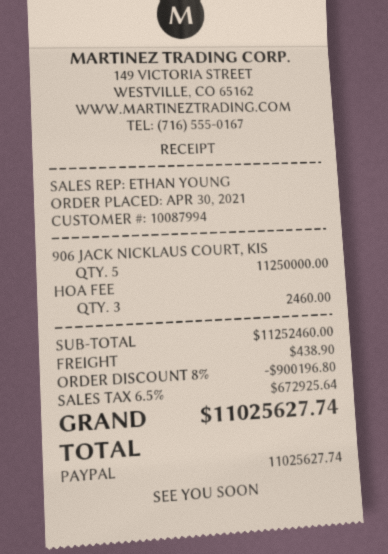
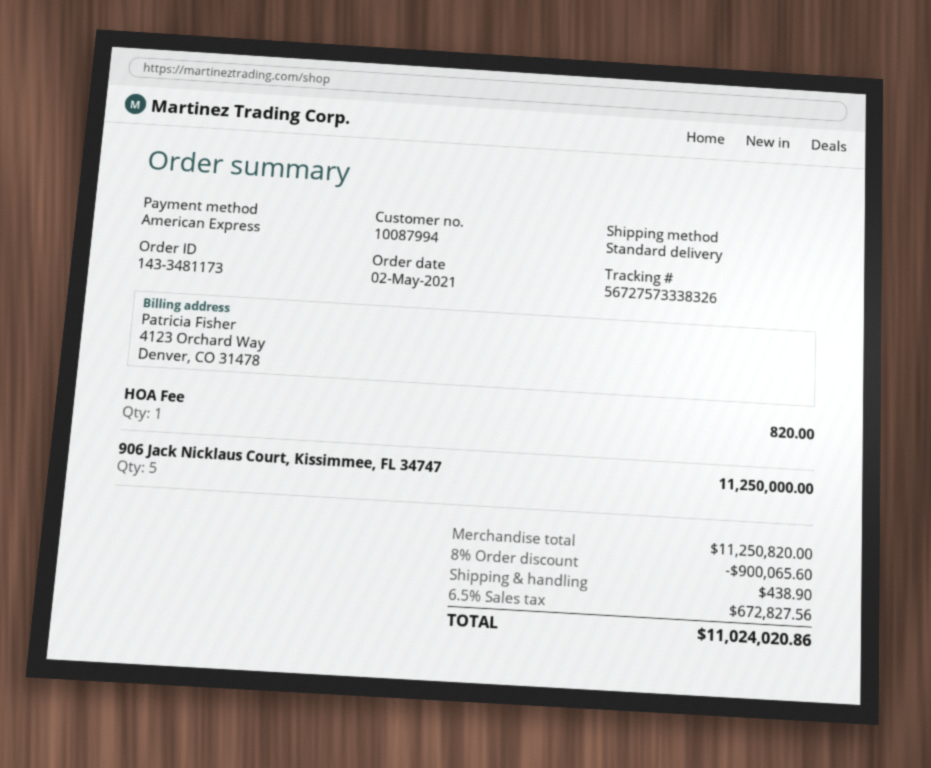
order date: 2021-04-30 -> 2021-05-02
payment method: PayPal -> American Express
HOA FEE: 3 for 2460.00 -> 1 for 820.00
subtotal: 11252460.00 -> 11250820.00
discount: 8% = 900196.80 -> 8% = 900065.60
tax: 6.5% = 672925.64 -> 6.5% = 672827.56
total: 11025627.74 -> 11024020.86

